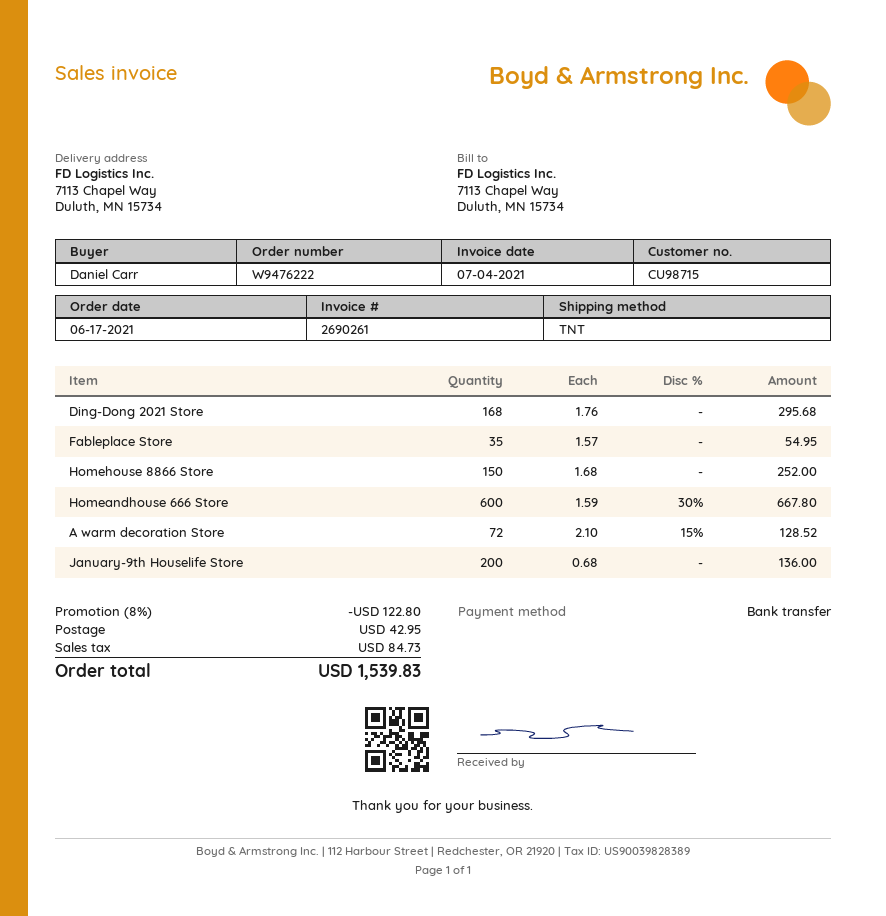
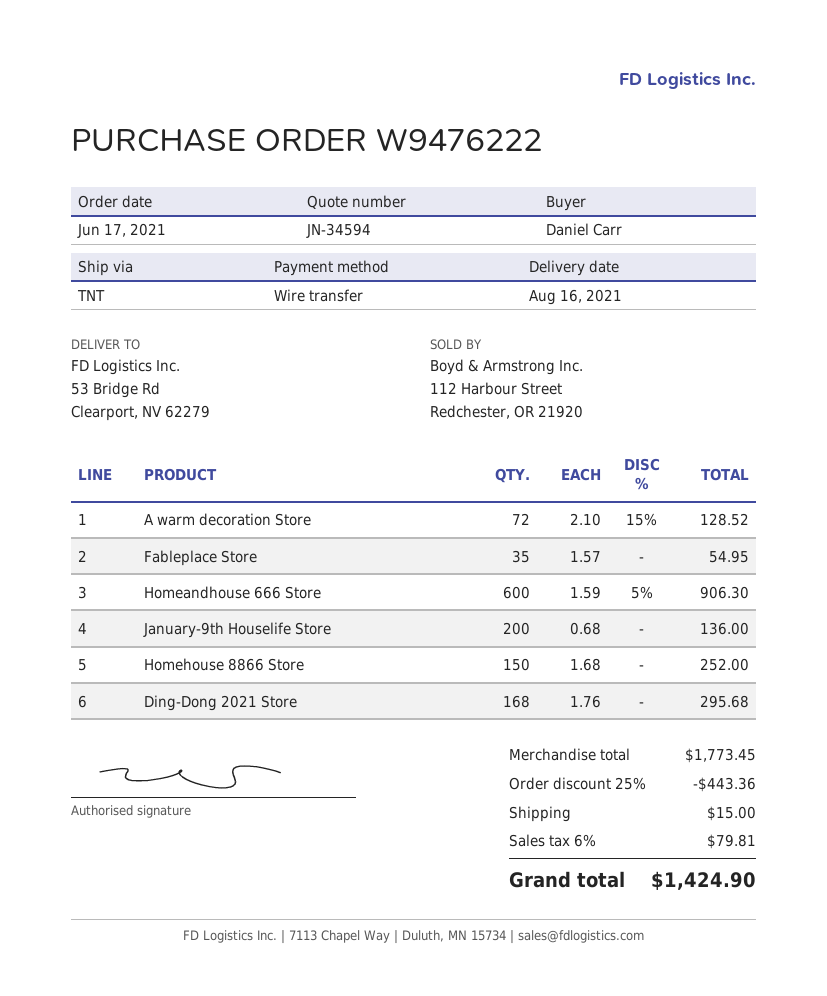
ship to: 7113 Chapel Way, Duluth, MN 15734 -> 53 Bridge Rd, Clearport, NV 62279
Homeandhouse 666 Store: 600 x 1.59 - 30% = 667.80 -> 600 x 1.59 - 5% = 906.30
discount: 8% = 122.80 -> 25% = 443.36
shipping: 42.95 -> 15.00
tax: 84.73 -> 79.81
total: 1539.83 -> 1424.90

